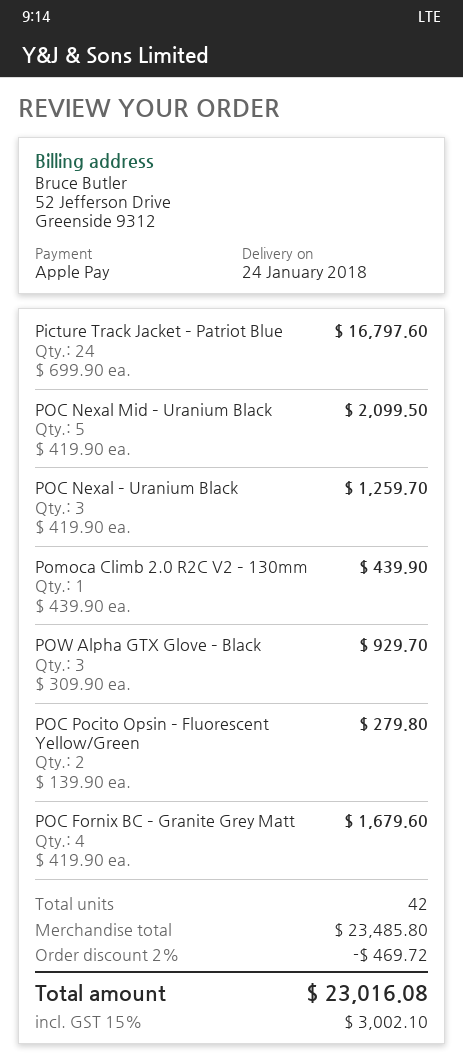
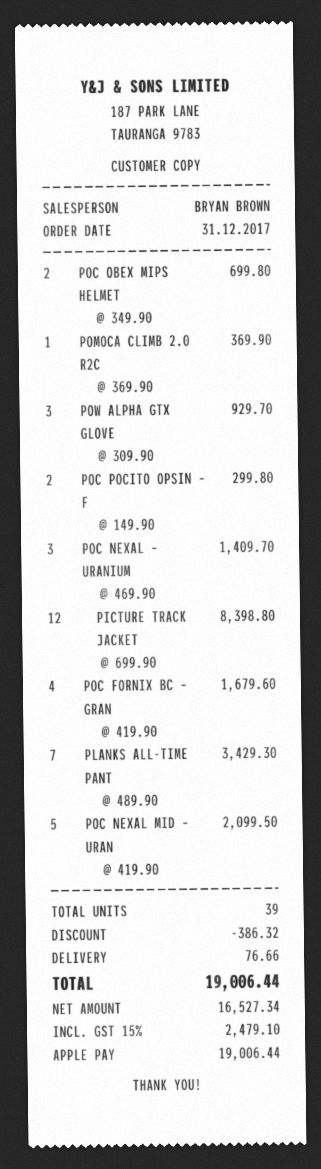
Picture Track Jacket – Patriot Blue: 24 x 699.90 = 16797.60 -> 12 x 699.90 = 8398.80
POC Nexal – Uranium Black: 3 x 419.90 = 1259.70 -> 3 x 469.90 = 1409.70
Pomoca Climb 2.0 R2C V2 – 130mm: 1 x 439.90 = 439.90 -> 1 x 369.90 = 369.90
POC Pocito Opsin – Fluorescent Yellow/Green: 2 x 139.90 = 279.80 -> 2 x 149.90 = 299.80
POC OBEX MIPS HELMET: none -> 2 x 349.90 = 699.80
PLANKS ALL-TIME PANT: none -> 7 x 489.90 = 3429.30
total quantity: 42 -> 39
discount: 469.72 -> 386.32
shipping: none -> 76.66
tax: 15% = 3002.10 -> 15% = 2479.10
total: 23016.08 -> 19006.44

